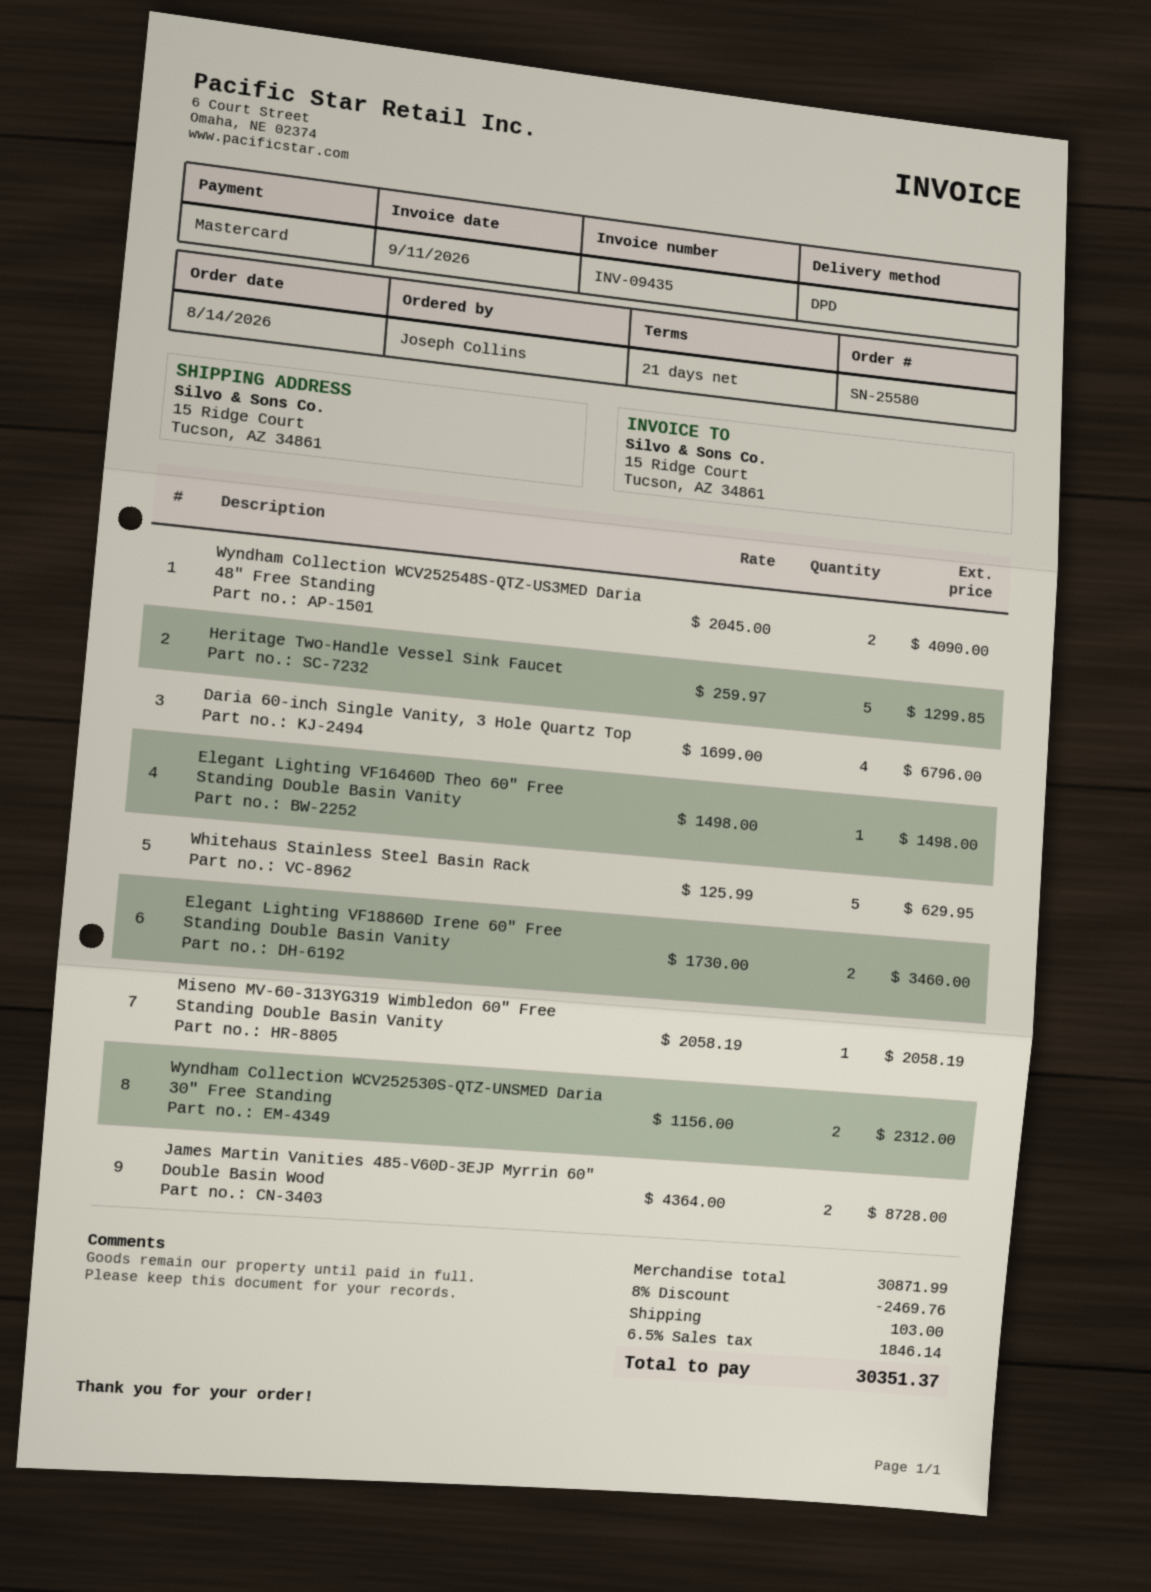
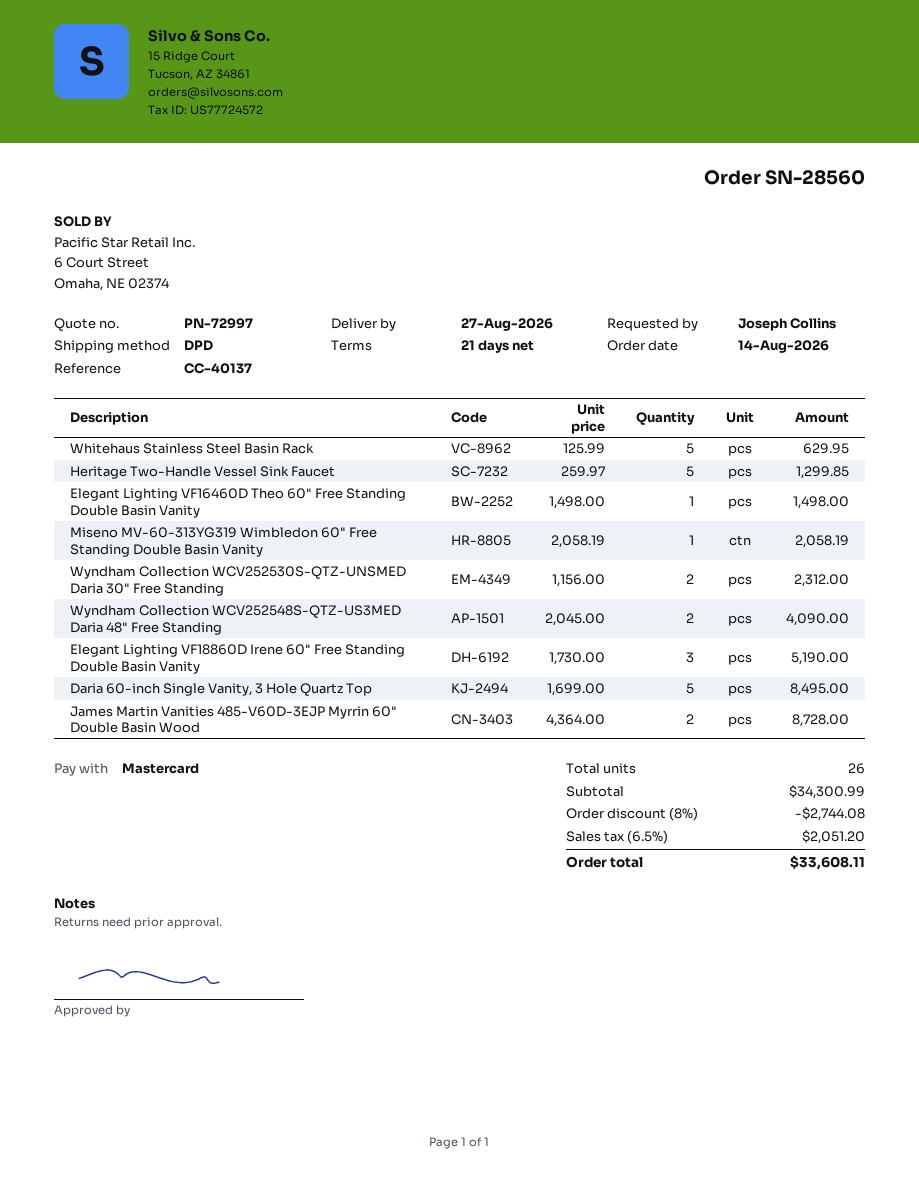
order number: SN-25580 -> SN-28560
Daria 60-inch Single Vanity, 3 Hole Quartz Top: 4 x 1699.00 = 6796.00 -> 5 x 1699.00 = 8495.00
Elegant Lighting VF18860D Irene 60" Free Standing Double Basin Vanity: 2 x 1730.00 = 3460.00 -> 3 x 1730.00 = 5190.00
subtotal: 30871.99 -> 34300.99
discount: 8% = 2469.76 -> 8% = 2744.08
shipping: 103.00 -> none
tax: 6.5% = 1846.14 -> 6.5% = 2051.20
total: 30351.37 -> 33608.11

